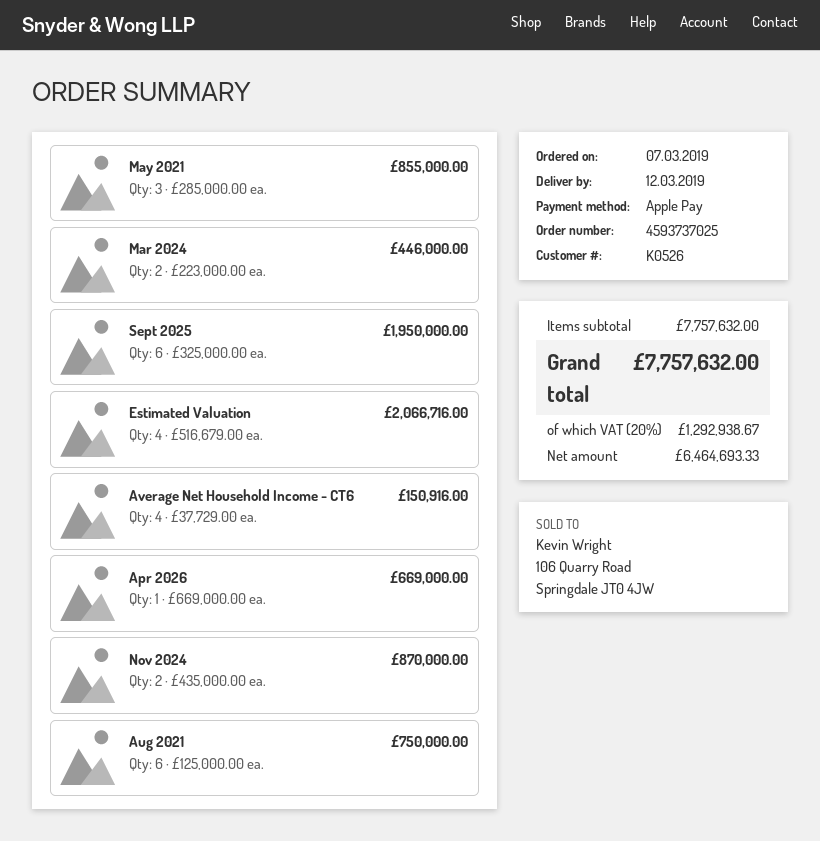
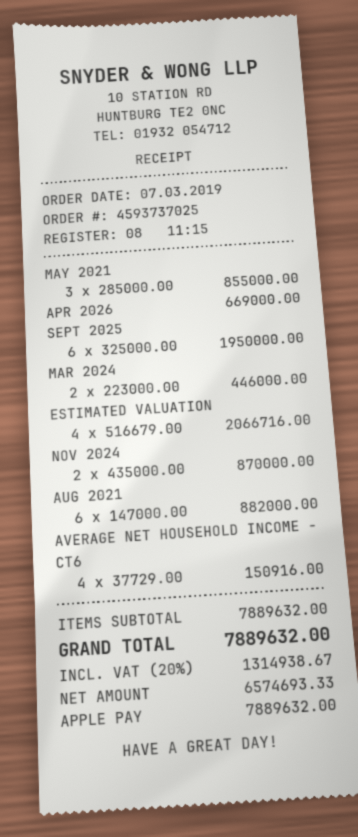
Aug 2021: 6 x 125000.00 = 750000.00 -> 6 x 147000.00 = 882000.00
subtotal: 7757632.00 -> 7889632.00
net: 6464693.33 -> 6574693.33
tax: 20% = 1292938.67 -> 20% = 1314938.67
total: 7757632.00 -> 7889632.00

